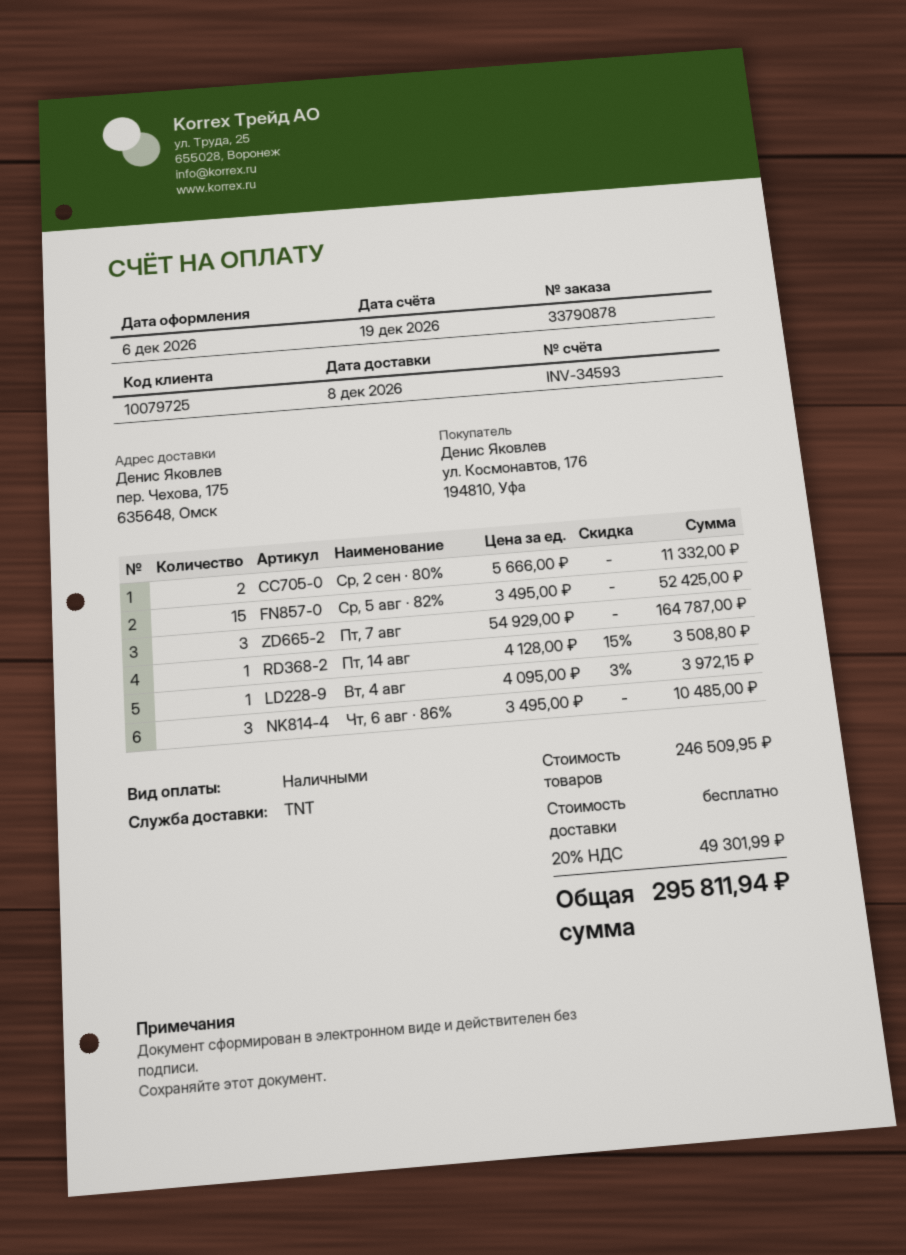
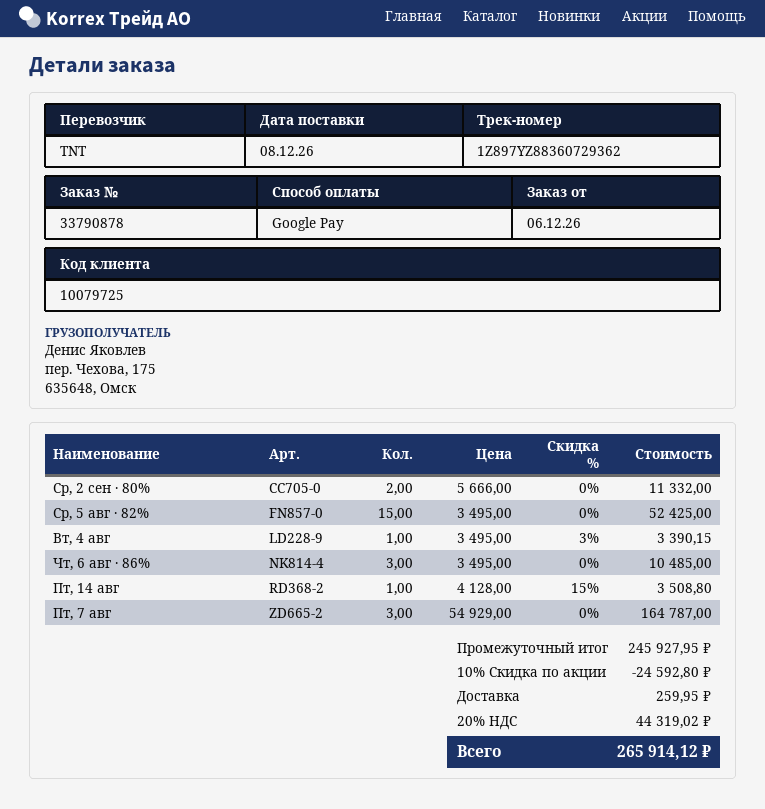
payment method: cash -> Google Pay
Вт, 4 авг: 1 x 4095.00 - 3% = 3972.15 -> 1 x 3495.00 - 3% = 3390.15
subtotal: 246509.95 -> 245927.95
discount: none -> 10% = 24592.80
shipping: 0.00 -> 259.95
tax: 20% = 49301.99 -> 20% = 44319.02
total: 295811.94 -> 265914.12

